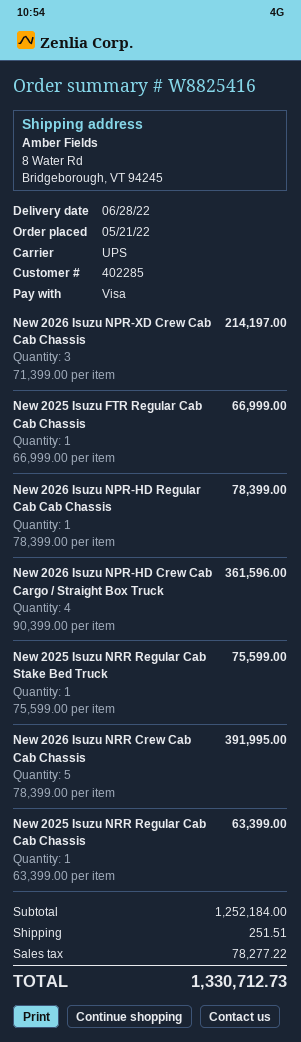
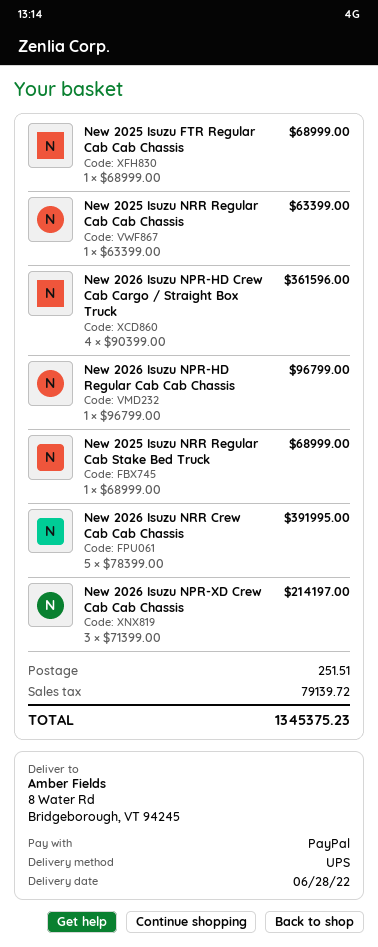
payment method: Visa -> PayPal
New 2025 Isuzu FTR Regular Cab Cab Chassis: 1 x 66999.00 = 66999.00 -> 1 x 68999.00 = 68999.00
New 2026 Isuzu NPR-HD Regular Cab Cab Chassis: 1 x 78399.00 = 78399.00 -> 1 x 96799.00 = 96799.00
New 2025 Isuzu NRR Regular Cab Stake Bed Truck: 1 x 75599.00 = 75599.00 -> 1 x 68999.00 = 68999.00
tax: 78277.22 -> 79139.72
total: 1330712.73 -> 1345375.23

